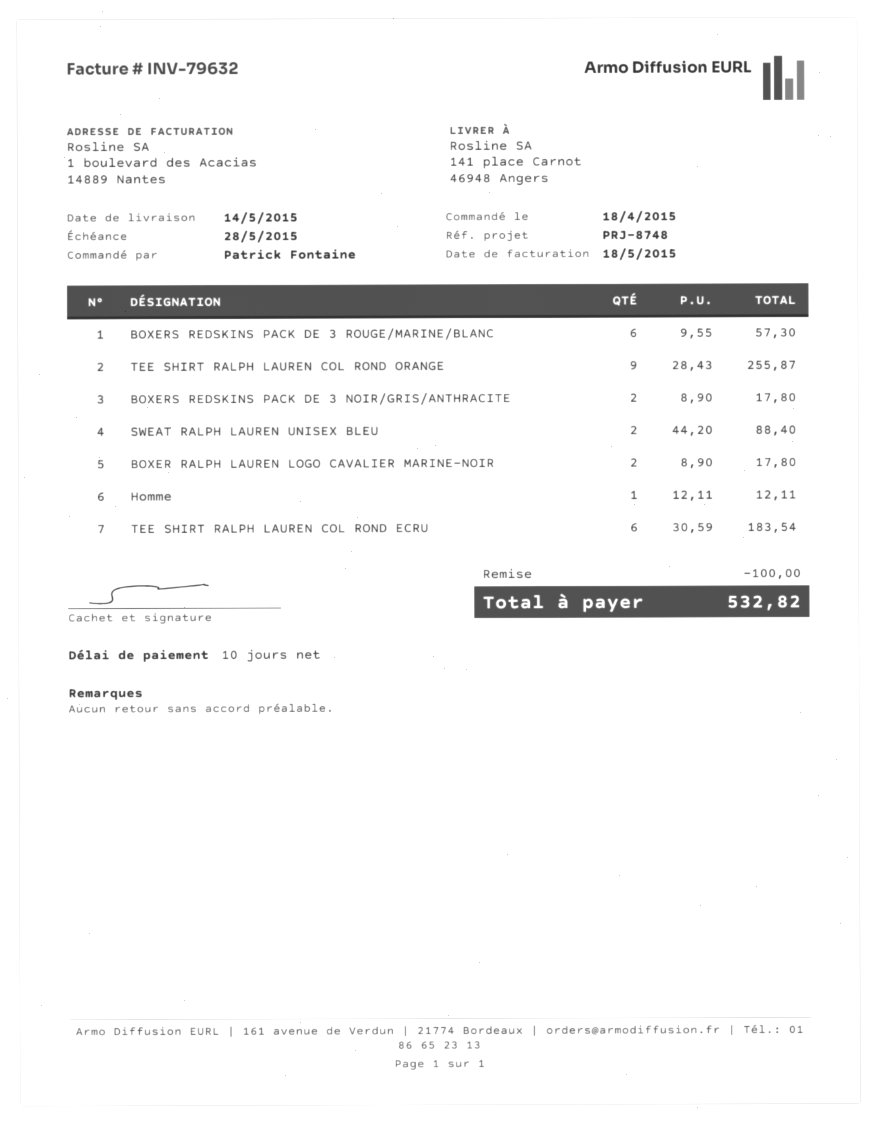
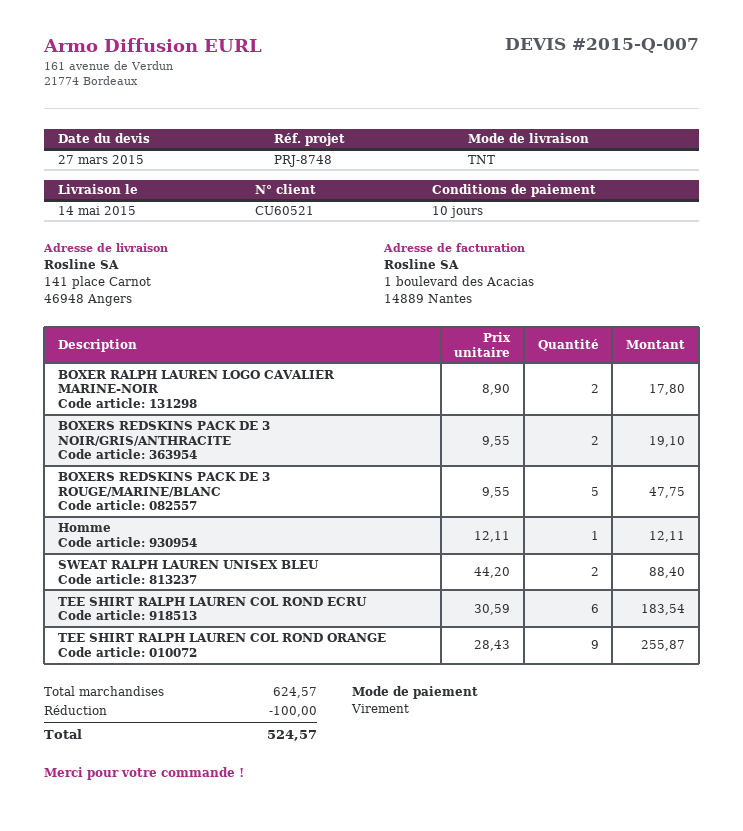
BOXERS REDSKINS PACK DE 3 ROUGE/MARINE/BLANC: 6 x 9.55 = 57.30 -> 5 x 9.55 = 47.75
BOXERS REDSKINS PACK DE 3 NOIR/GRIS/ANTHRACITE: 2 x 8.90 = 17.80 -> 2 x 9.55 = 19.10
total: 532.82 -> 524.57

